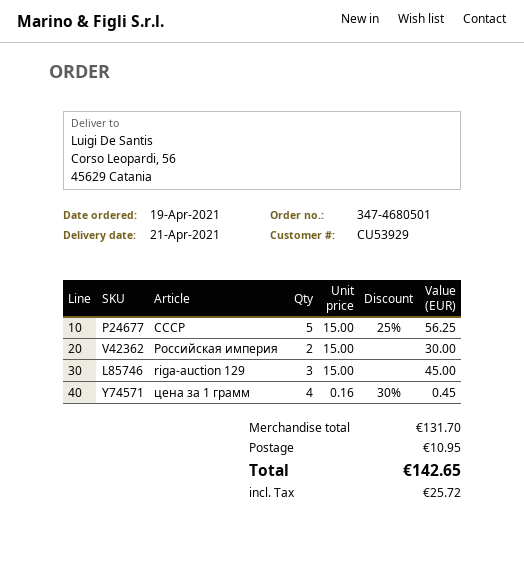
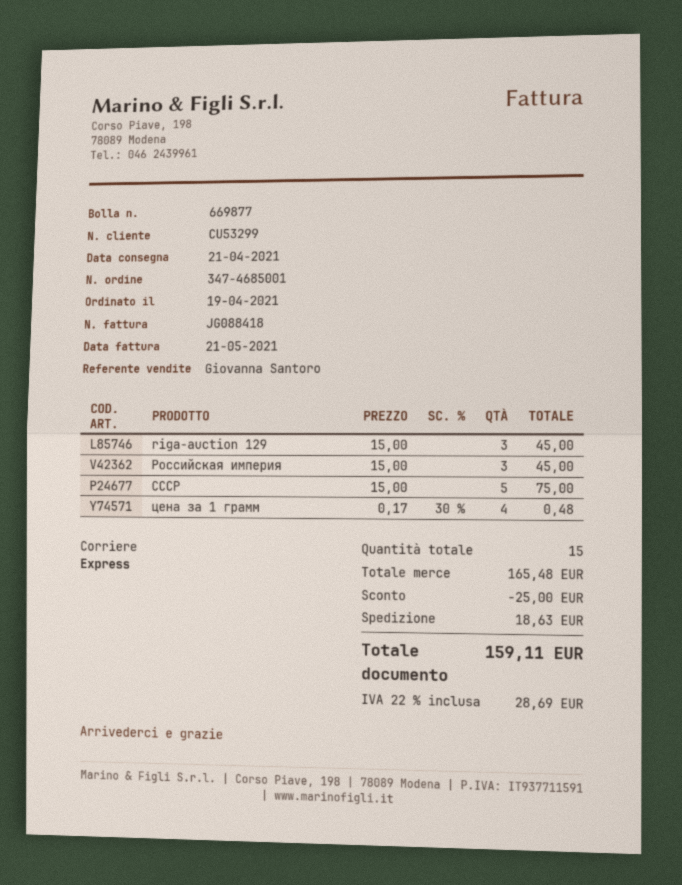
order number: 347-4680501 -> 347-4685001
customer number: CU53929 -> CU53299
СССР: 5 x 15.00 - 25% = 56.25 -> 5 x 15.00 = 75.00
Российская империя: 2 x 15.00 = 30.00 -> 3 x 15.00 = 45.00
цена за 1 грамм: 4 x 0.16 - 30% = 0.45 -> 4 x 0.17 - 30% = 0.48
subtotal: 131.70 -> 165.48
discount: none -> 25.00
shipping: 10.95 -> 18.63
tax: 25.72 -> 28.69
total: 142.65 -> 159.11

